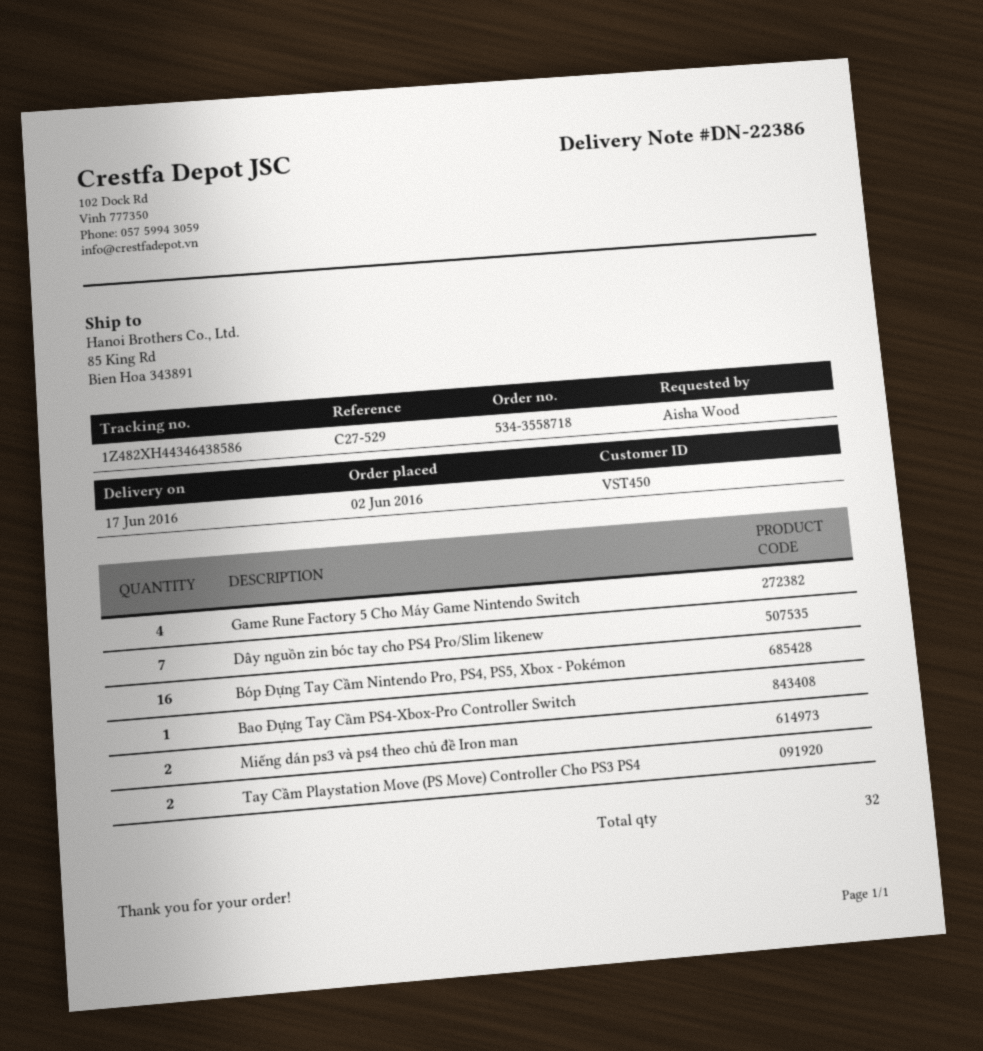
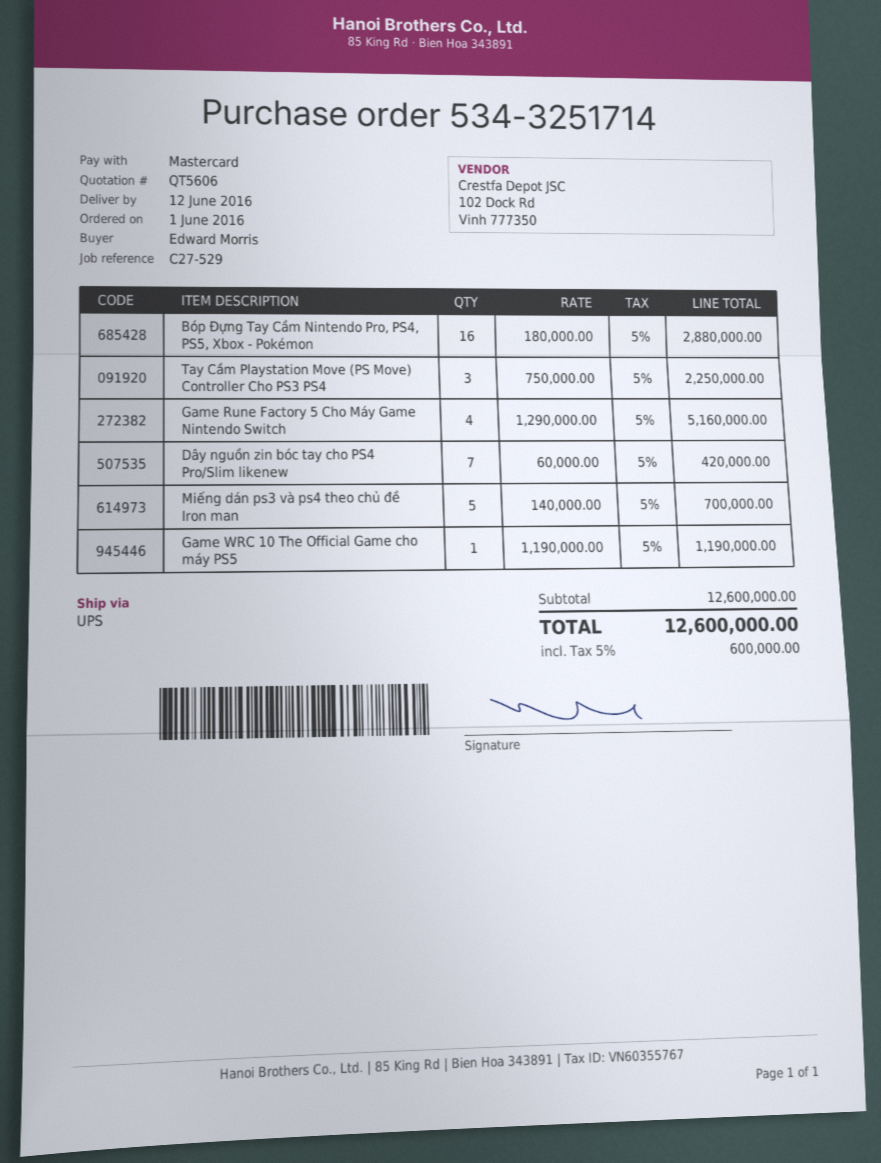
order number: 534-3558718 -> 534-3251714
order date: 2016-06-02 -> 2016-06-01
delivery date: 2016-06-17 -> 2016-06-12
ordered by: Aisha Wood -> Edward Morris
Bao Đựng Tay Cầm PS4-Xbox-Pro Controller Switch: 1 -> none
Miếng dán ps3 và ps4 theo chủ đề Iron man: 2 -> 5
Tay Cầm Playstation Move (PS Move) Controller Cho PS3 PS4: 2 -> 3
Game WRC 10 The Official Game cho máy PS5: none -> 1

